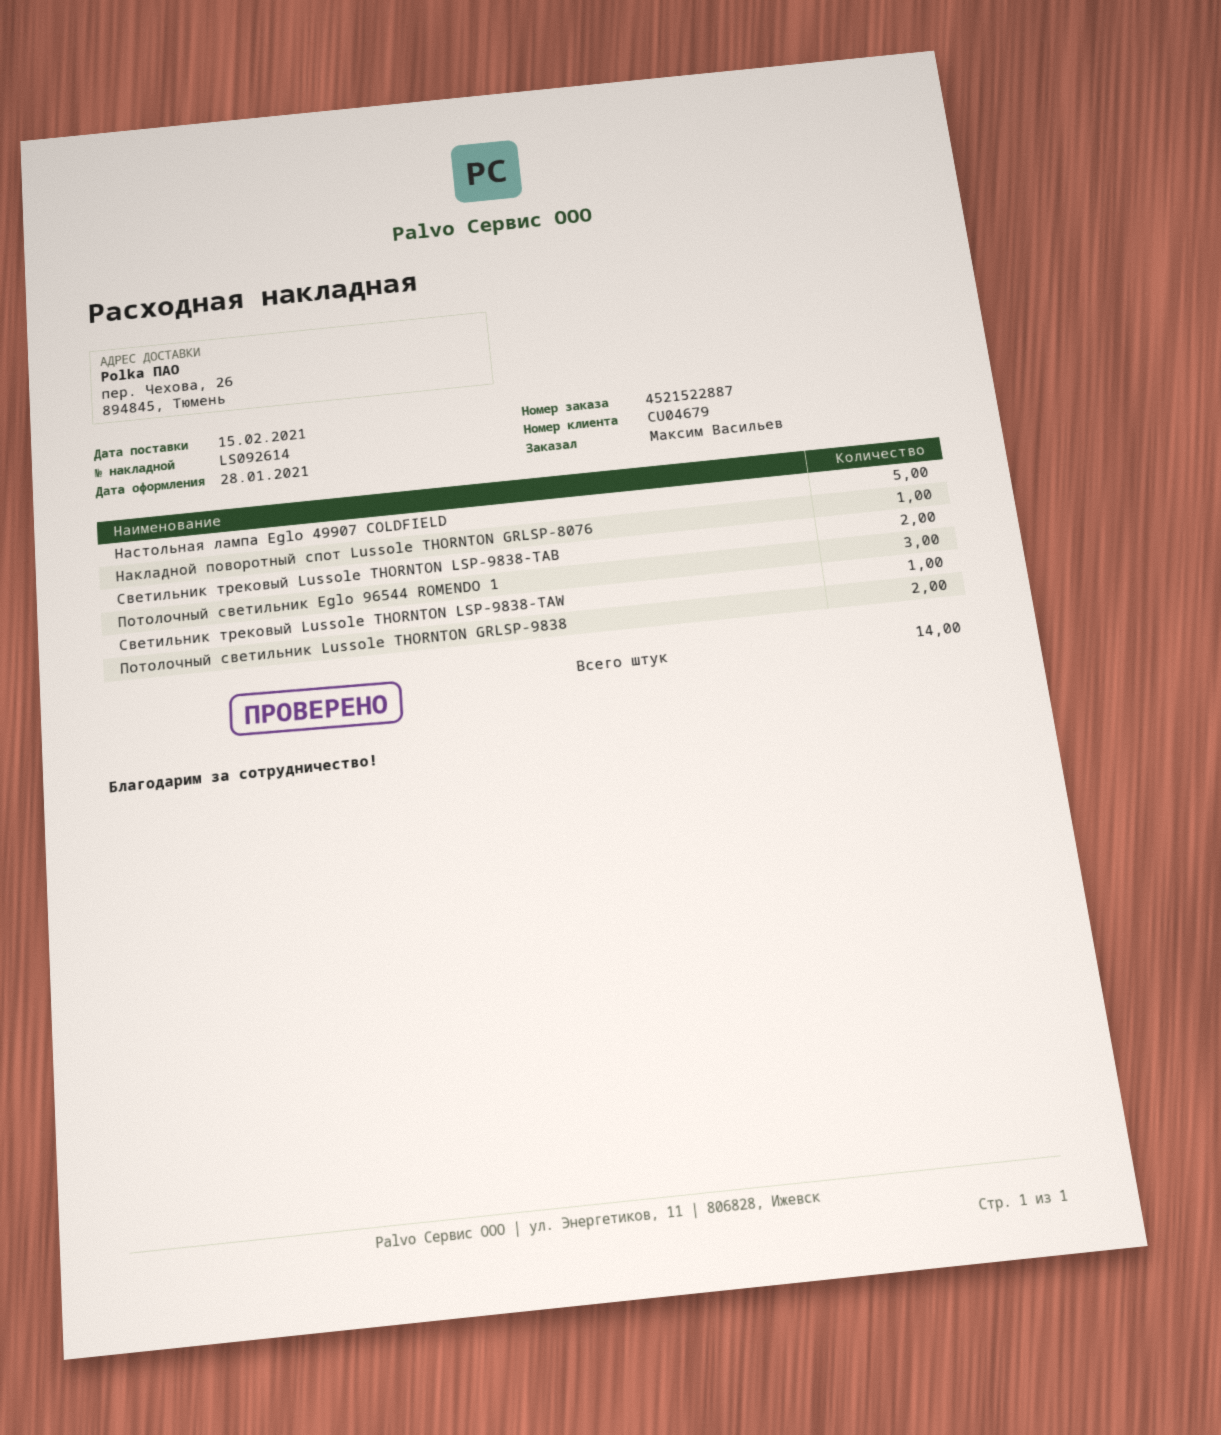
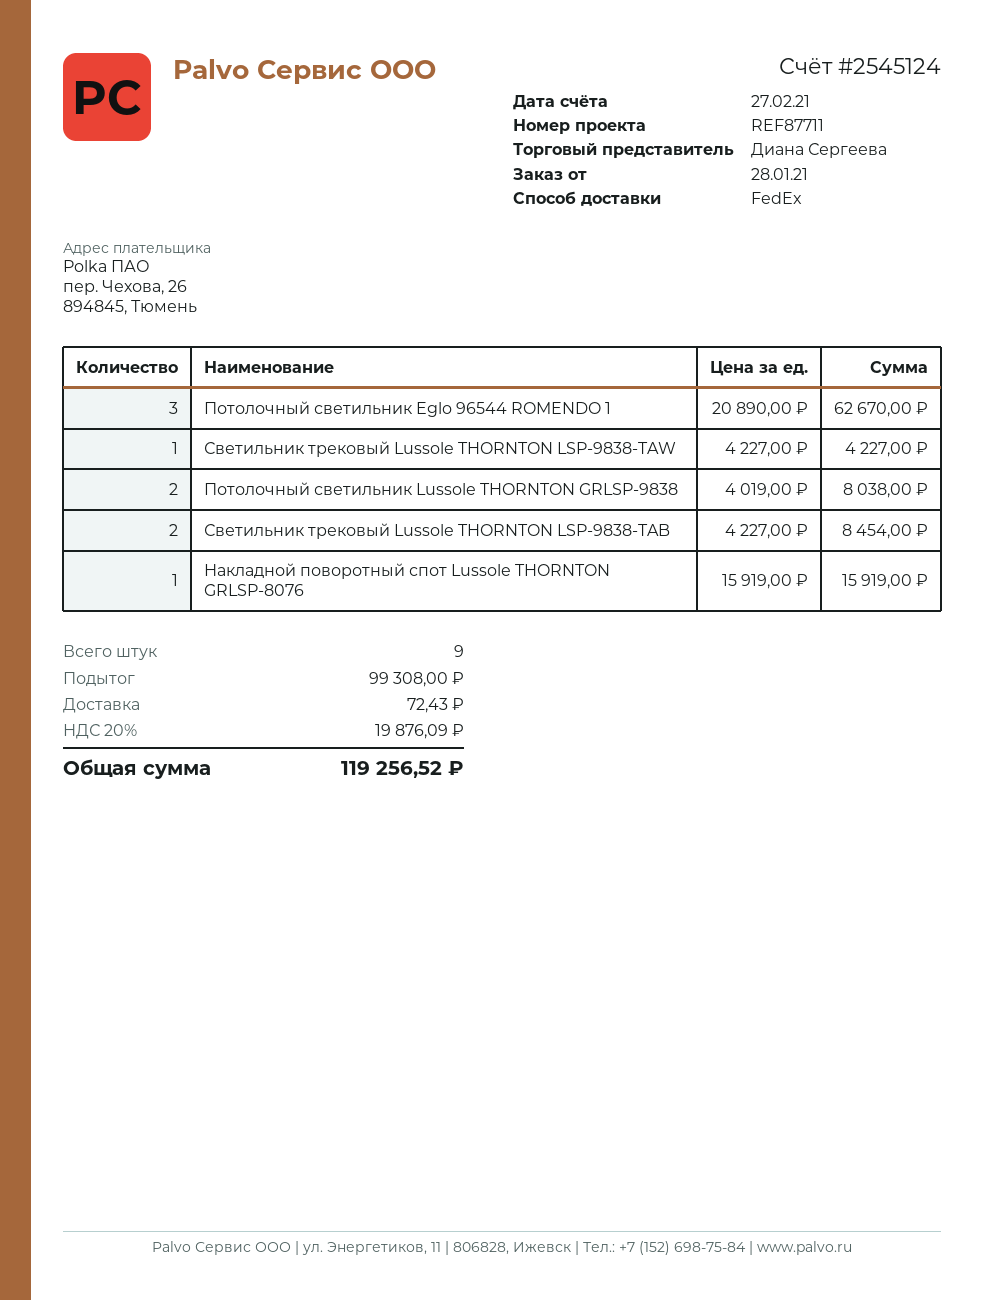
Настольная лампа Eglo 49907 COLDFIELD: 5 -> none
total quantity: 14 -> 9

